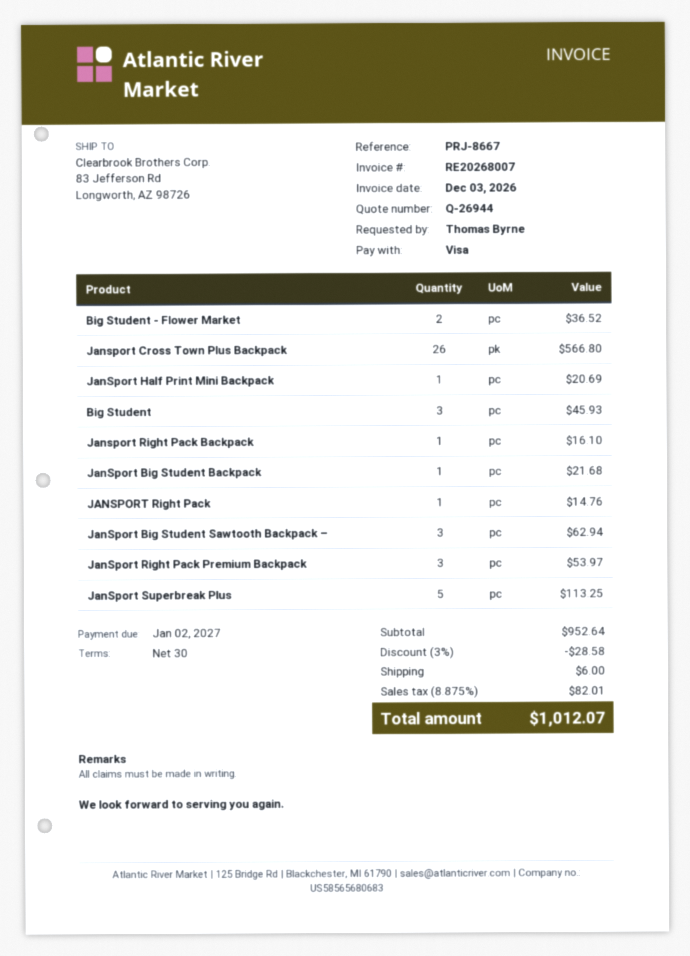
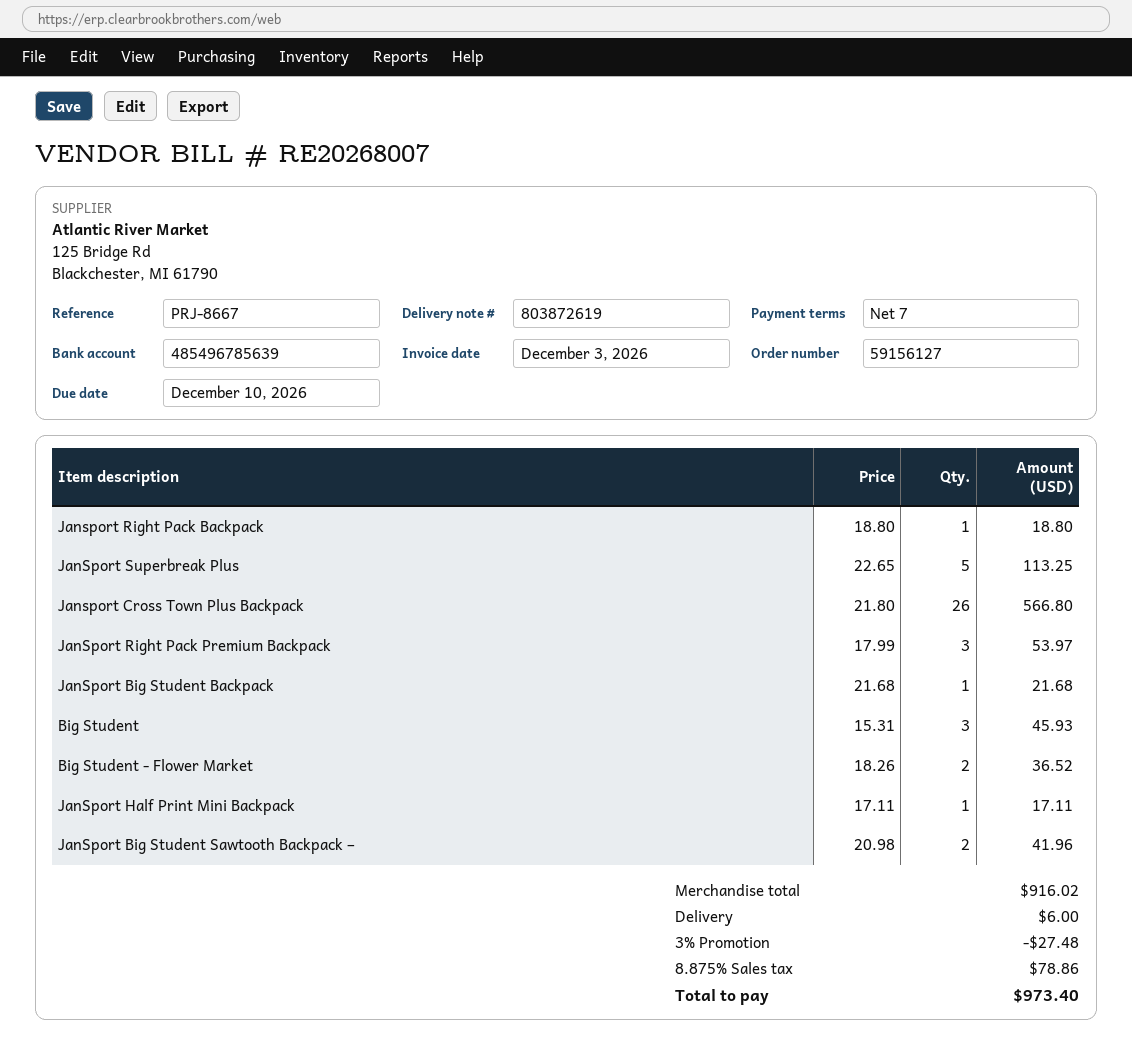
payment terms: 30 days -> 7 days
due date: 2027-01-02 -> 2026-12-10
JanSport Half Print Mini Backpack: 1 for 20.69 -> 1 for 17.11
Jansport Right Pack Backpack: 1 for 16.10 -> 1 for 18.80
JANSPORT Right Pack: 1 for 14.76 -> none
JanSport Big Student Sawtooth Backpack –: 3 for 62.94 -> 2 for 41.96
subtotal: 952.64 -> 916.02
discount: 3% = 28.58 -> 3% = 27.48
tax: 8.875% = 82.01 -> 8.875% = 78.86
total: 1012.07 -> 973.40

